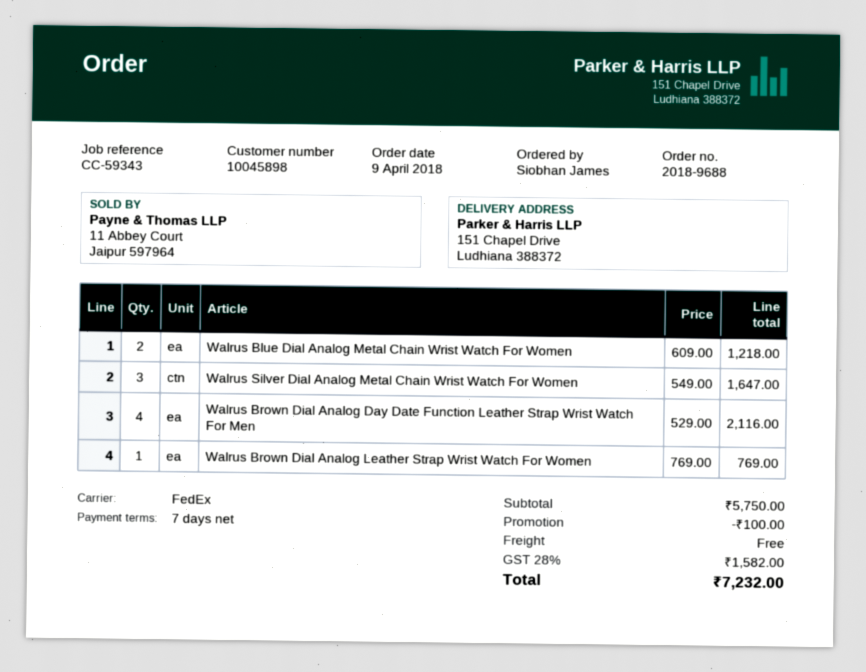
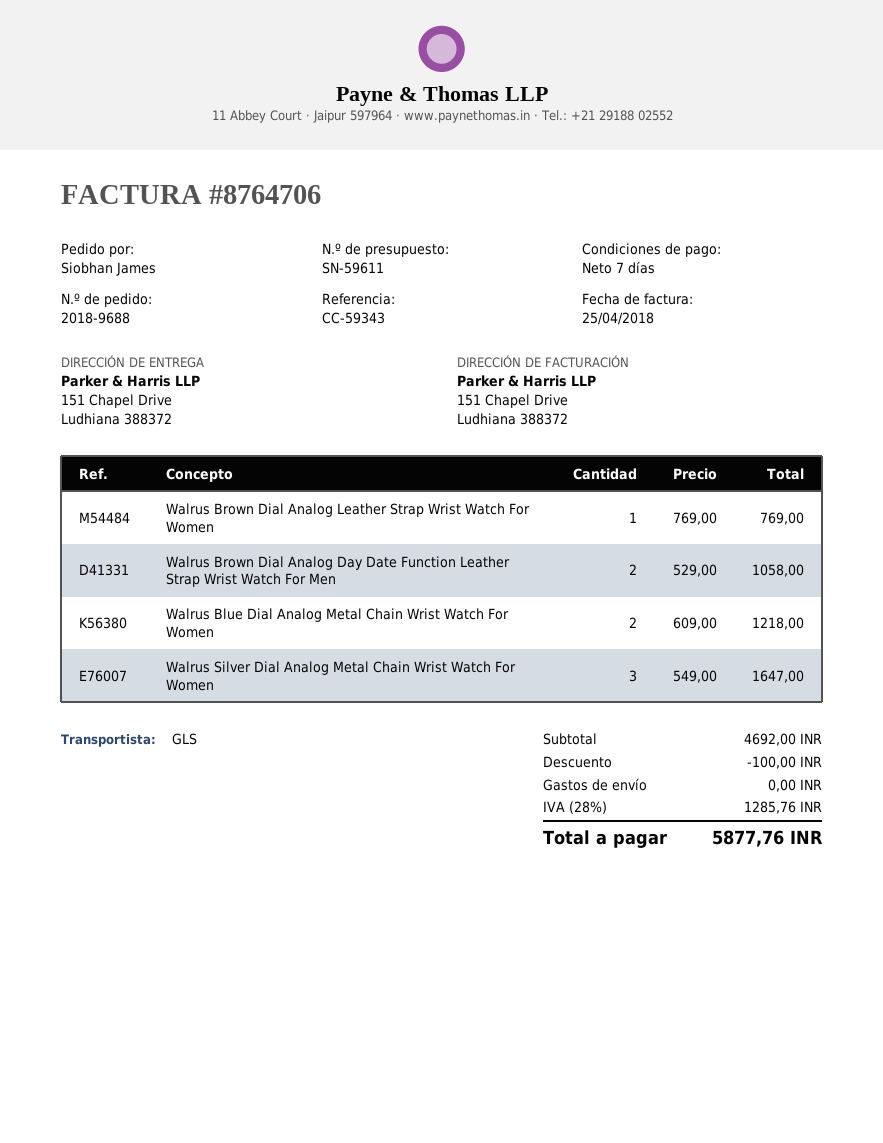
shipping method: FedEx -> GLS
Walrus Brown Dial Analog Day Date Function Leather Strap Wrist Watch For Men: 4 x 529.00 = 2116.00 -> 2 x 529.00 = 1058.00
subtotal: 5750.00 -> 4692.00
tax: 28% = 1582.00 -> 28% = 1285.76
total: 7232.00 -> 5877.76

